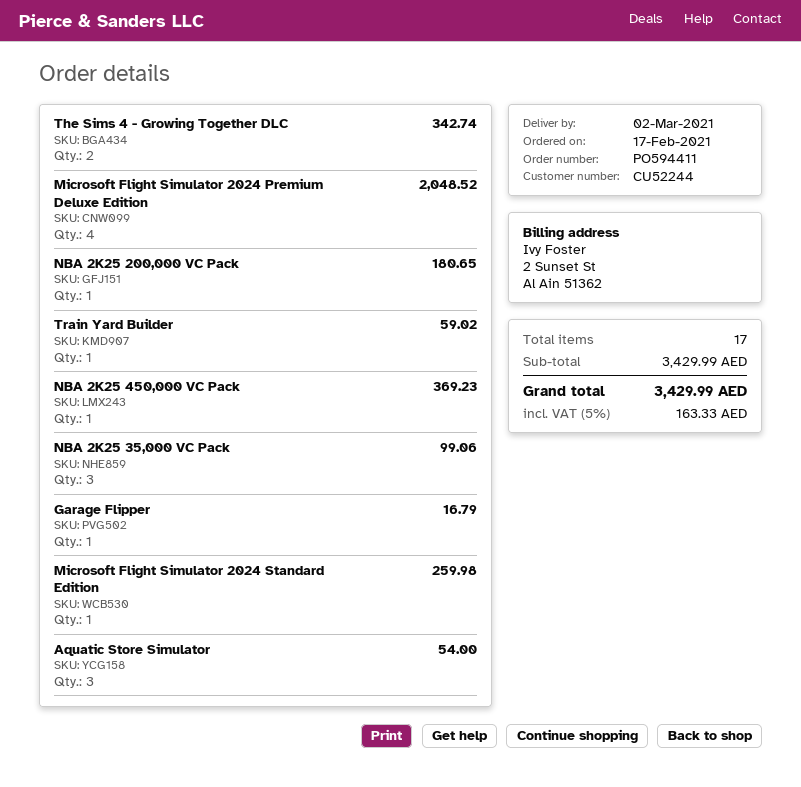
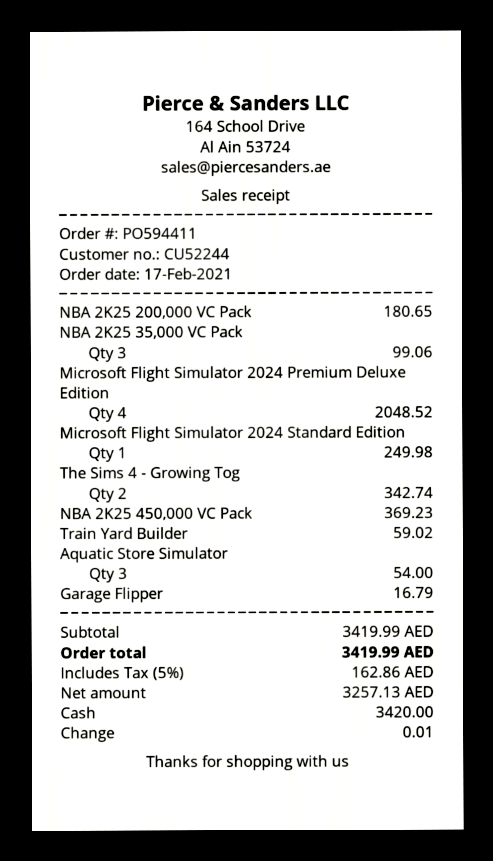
Microsoft Flight Simulator 2024 Standard Edition: 1 for 259.98 -> 1 for 249.98
subtotal: 3429.99 -> 3419.99
tax: 5% = 163.33 -> 5% = 162.86
total: 3429.99 -> 3419.99

